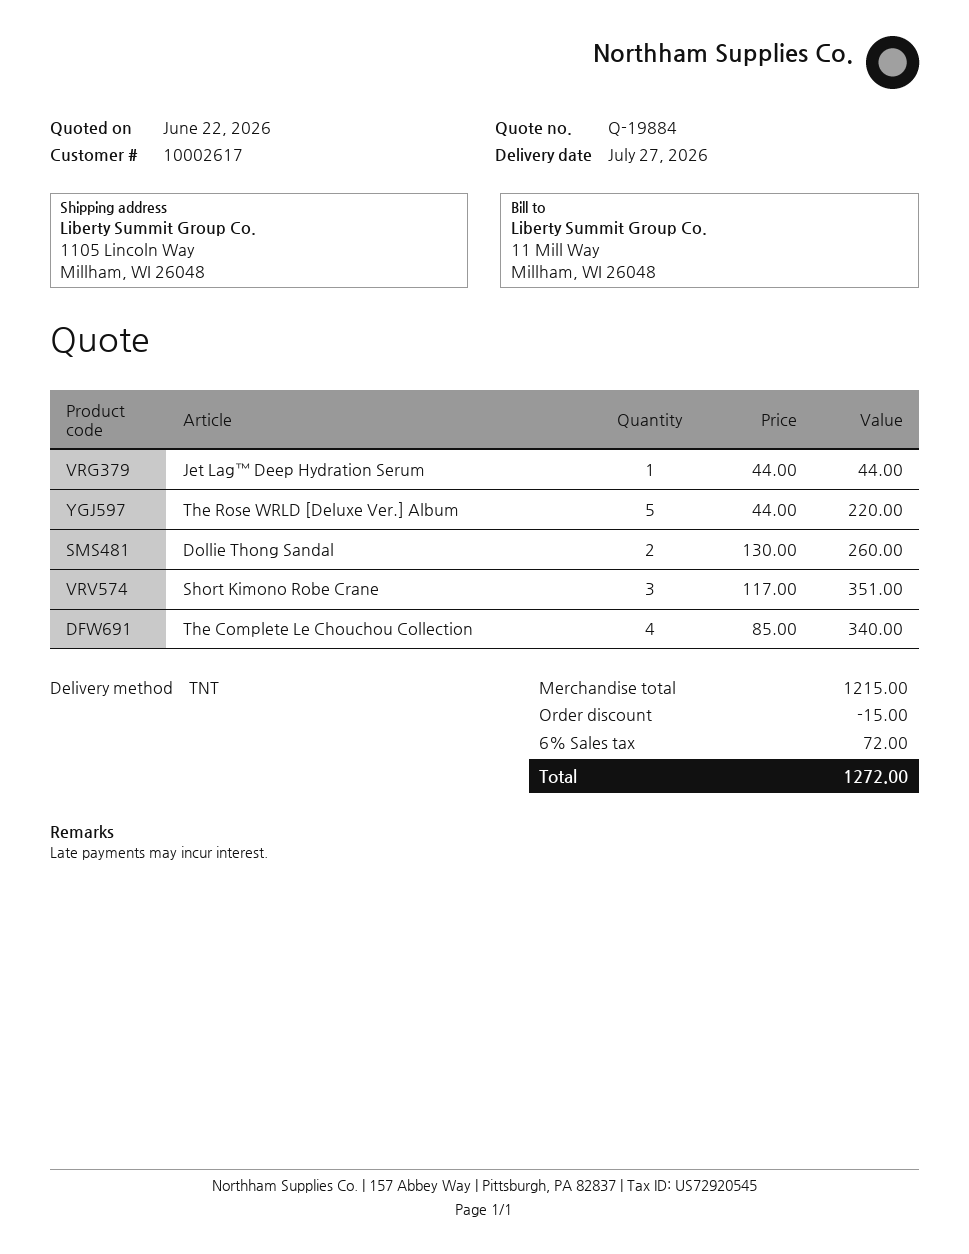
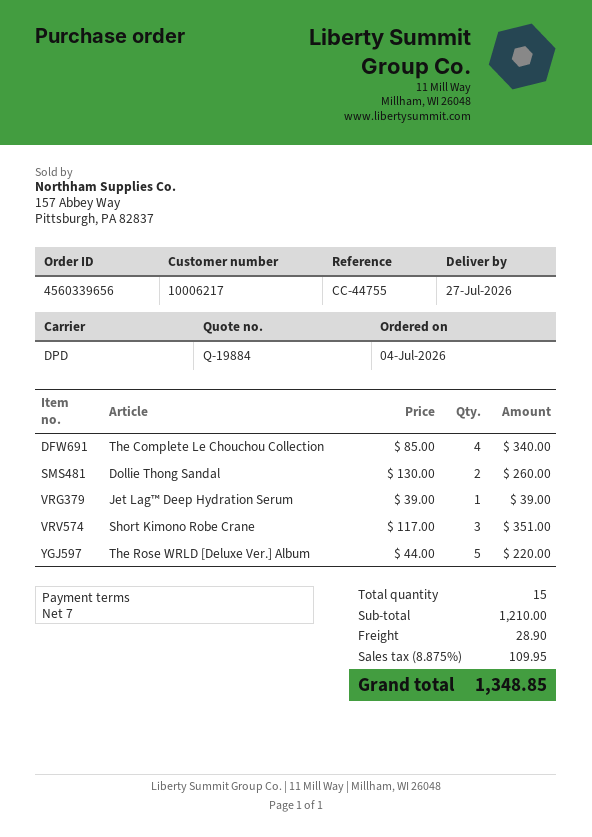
customer number: 10002617 -> 10006217
shipping method: TNT -> DPD
Jet Lag™ Deep Hydration Serum: 1 x 44.00 = 44.00 -> 1 x 39.00 = 39.00
subtotal: 1215.00 -> 1210.00
discount: 15.00 -> none
shipping: none -> 28.90
tax: 6% = 72.00 -> 8.875% = 109.95
total: 1272.00 -> 1348.85

